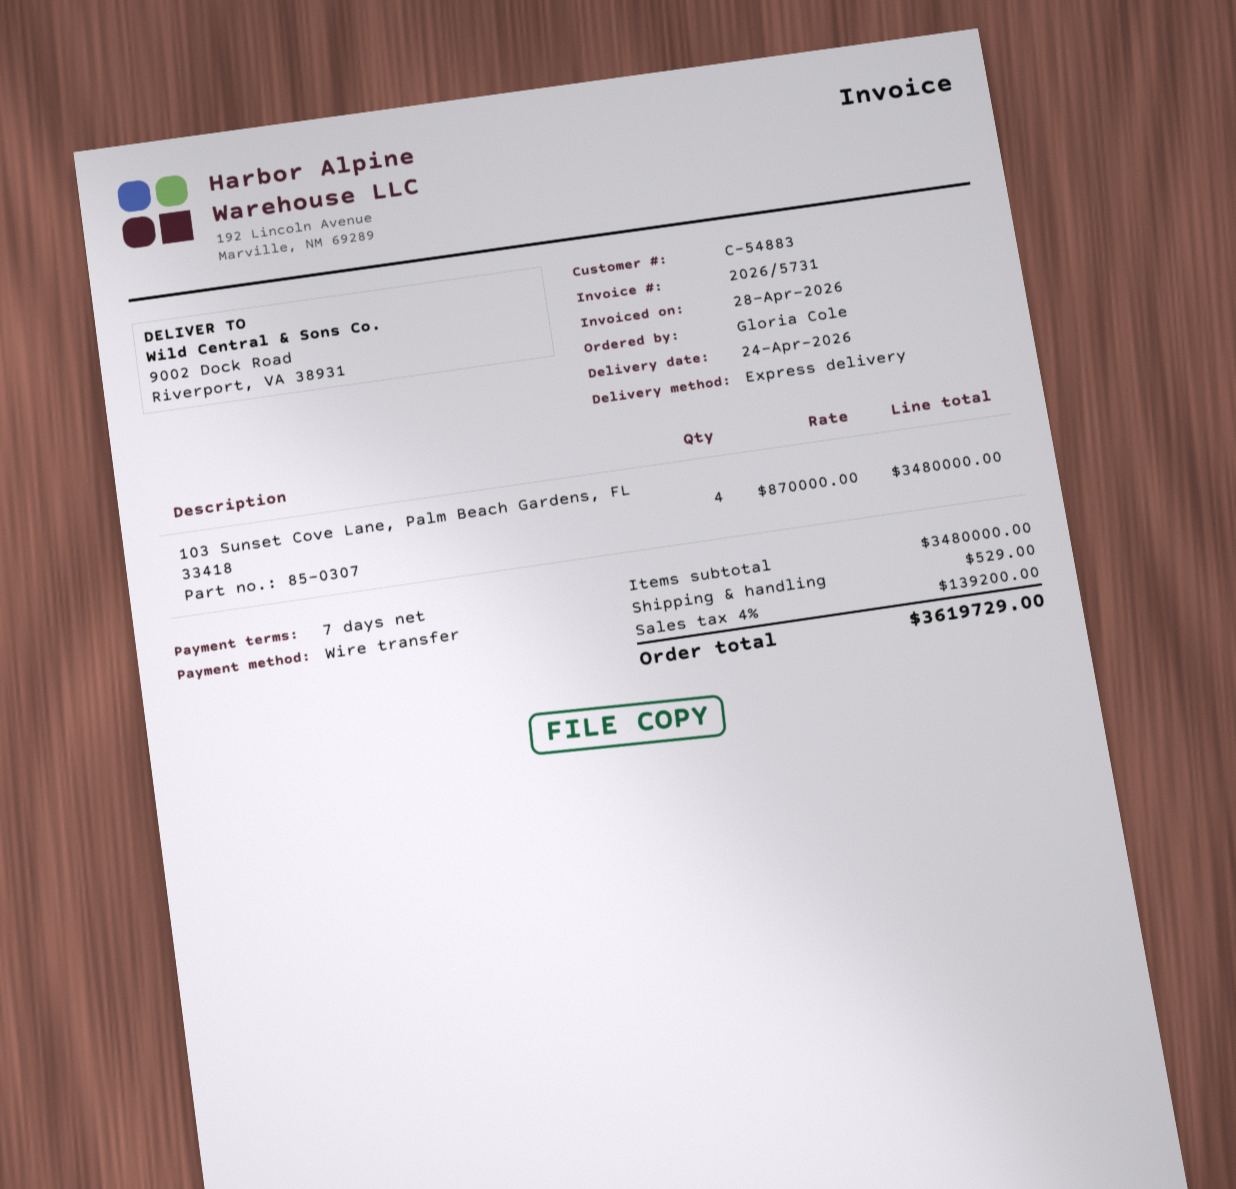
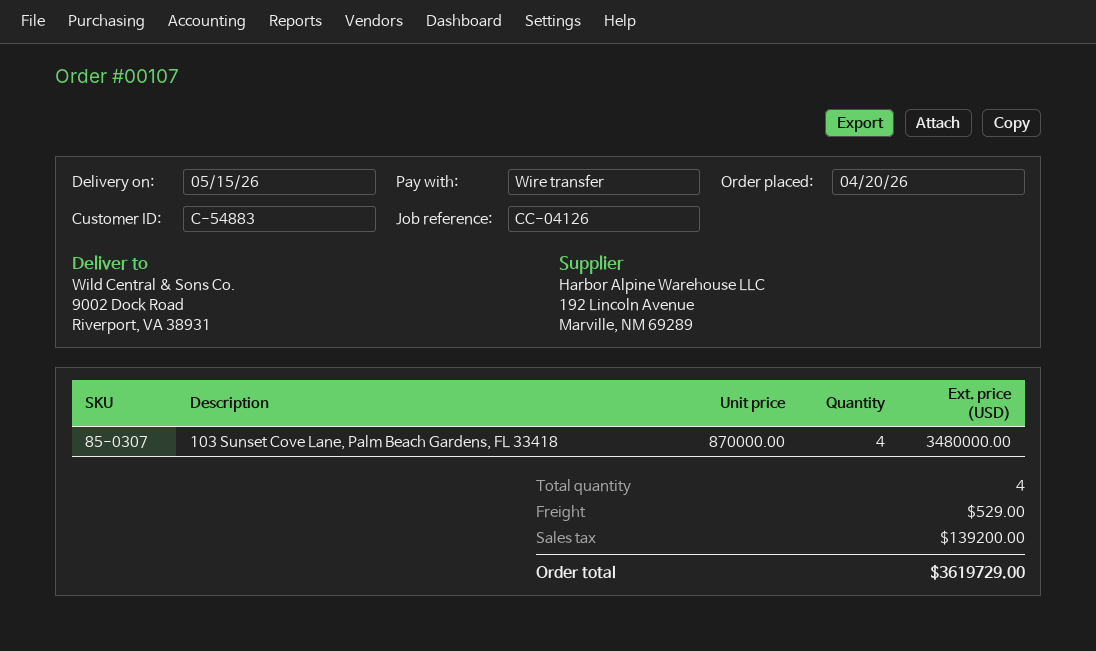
delivery date: 2026-04-24 -> 2026-05-15

